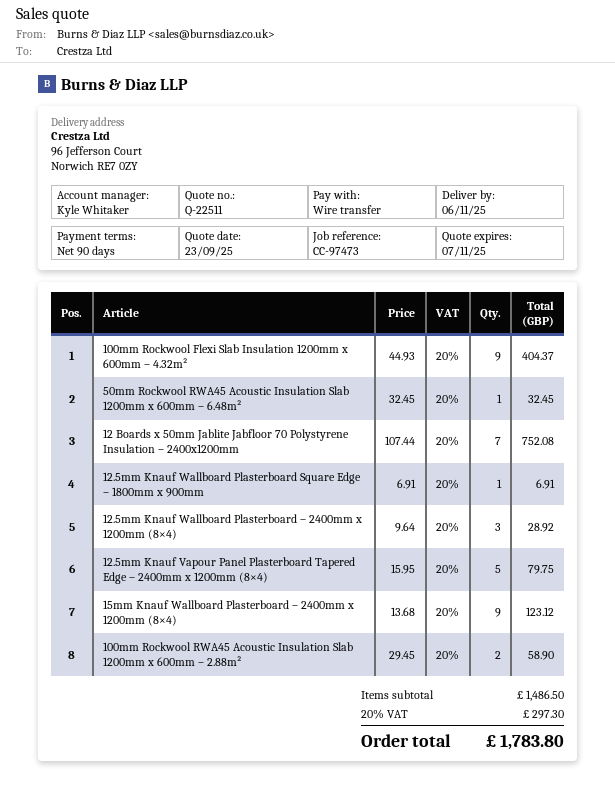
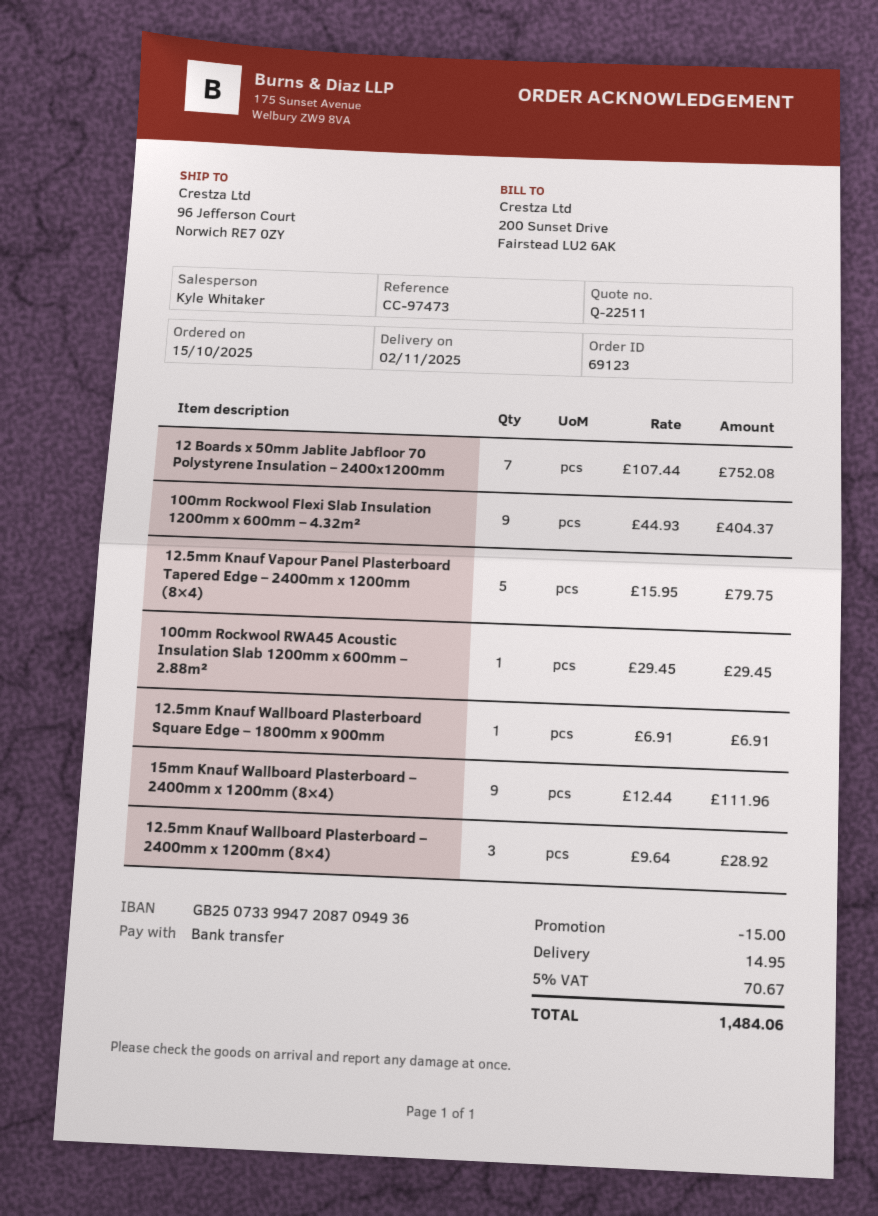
delivery date: 2025-11-06 -> 2025-11-02
50mm Rockwool RWA45 Acoustic Insulation Slab 1200mm x 600mm – 6.48m²: 1 x 32.45 = 32.45 -> none
15mm Knauf Wallboard Plasterboard – 2400mm x 1200mm (8×4): 9 x 13.68 = 123.12 -> 9 x 12.44 = 111.96
100mm Rockwool RWA45 Acoustic Insulation Slab 1200mm x 600mm – 2.88m²: 2 x 29.45 = 58.90 -> 1 x 29.45 = 29.45
discount: none -> 15.00
shipping: none -> 14.95
tax: 20% = 297.30 -> 5% = 70.67
total: 1783.80 -> 1484.06

